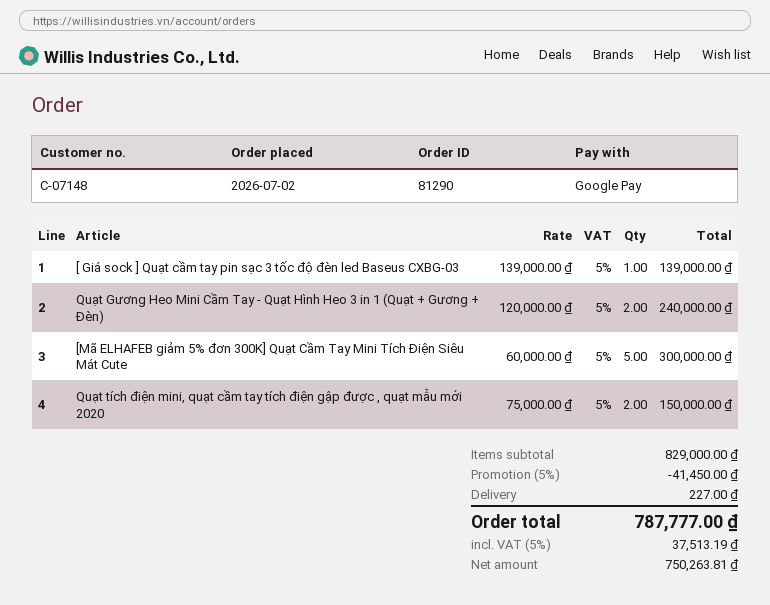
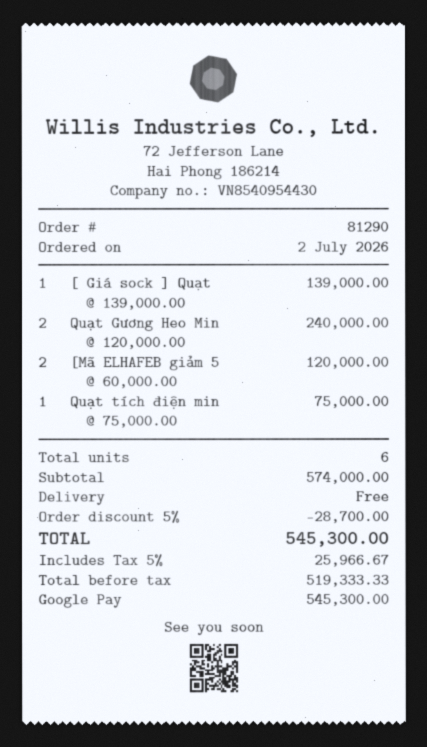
[Mã ELHAFEB giảm 5% đơn 300K] Quạt Cầm Tay Mini Tích Điện Siêu Mát Cute: 5 x 60000.00 = 300000.00 -> 2 x 60000.00 = 120000.00
Quạt tích điện mini, quạt cầm tay tích điện gập được , quạt mẫu mới 2020: 2 x 75000.00 = 150000.00 -> 1 x 75000.00 = 75000.00
subtotal: 829000.00 -> 574000.00
discount: 5% = 41450.00 -> 5% = 28700.00
shipping: 227.00 -> 0.00
net: 750263.81 -> 519333.33
tax: 5% = 37513.19 -> 5% = 25966.67
total: 787777.00 -> 545300.00

